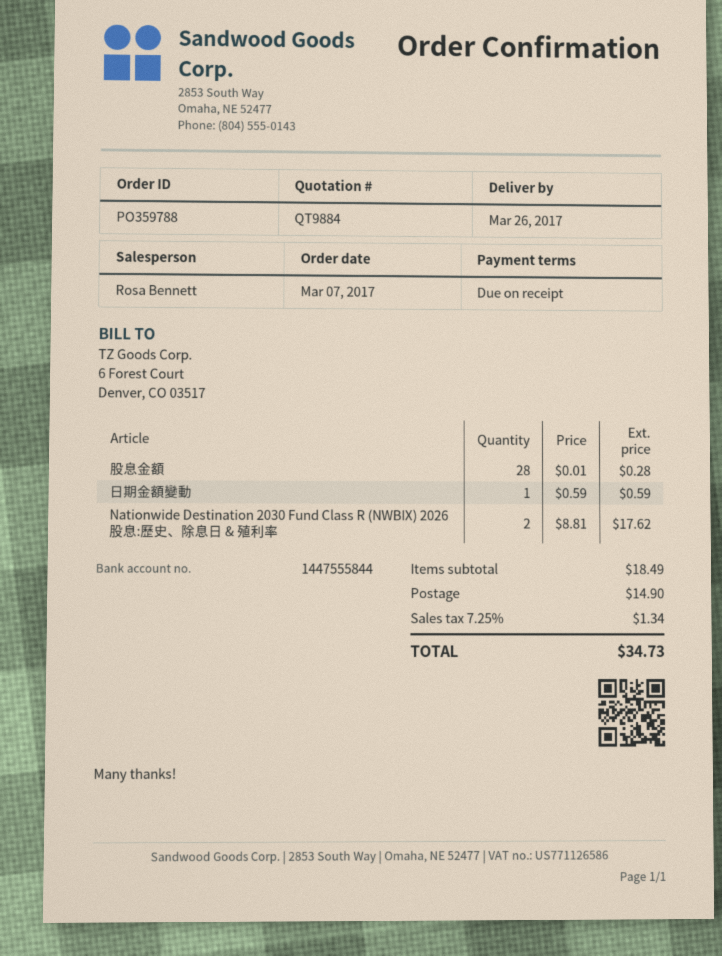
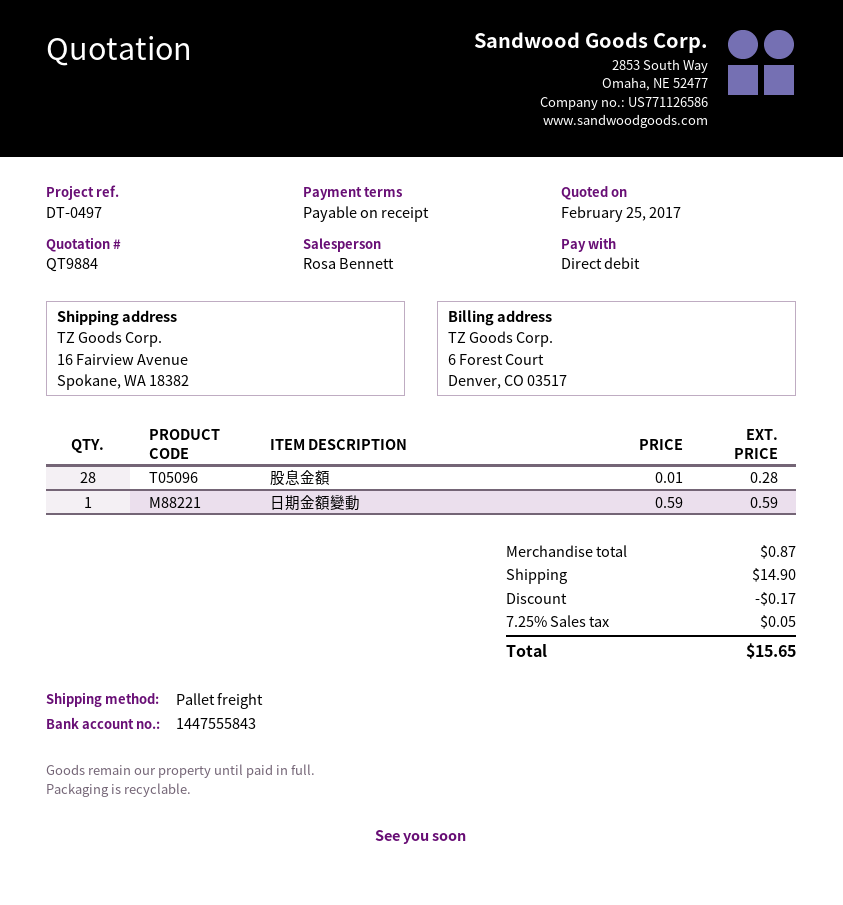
bank account: 1447555844 -> 1447555843
Nationwide Destination 2030 Fund Class R (NWBIX) 2026 股息:歷史、除息日 & 殖利率: 2 x 8.81 = 17.62 -> none
subtotal: 18.49 -> 0.87
discount: none -> 0.17
tax: 7.25% = 1.34 -> 7.25% = 0.05
total: 34.73 -> 15.65

